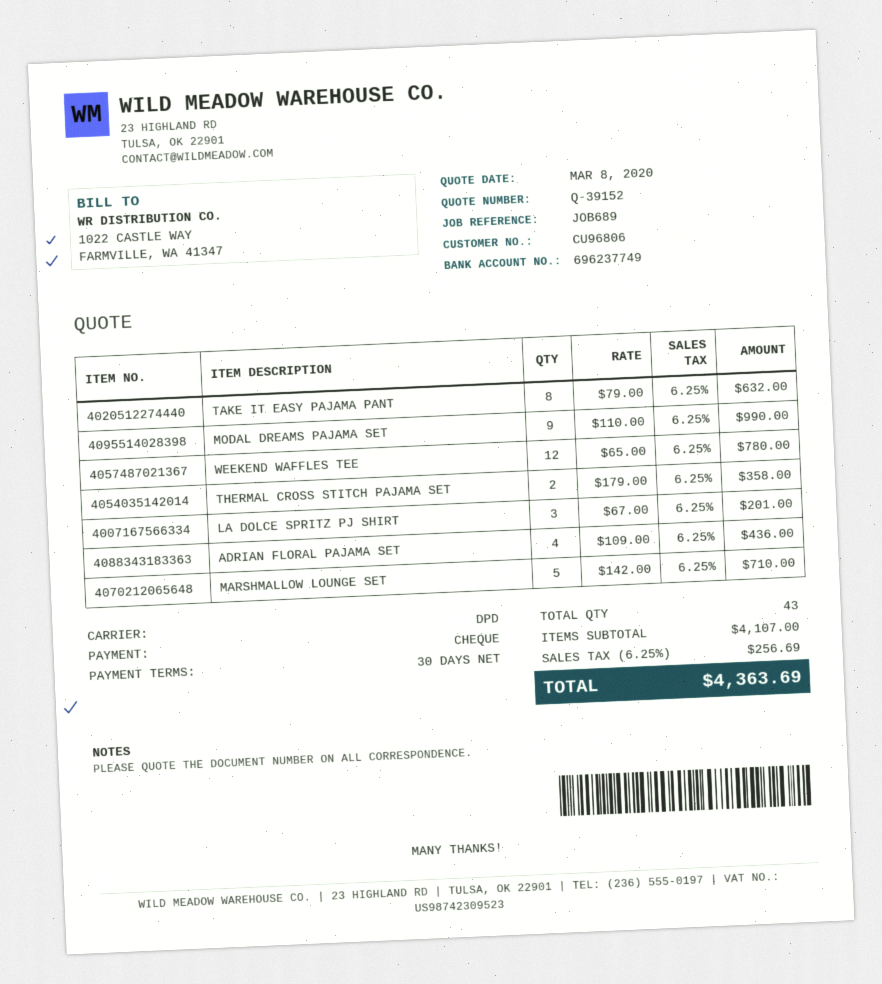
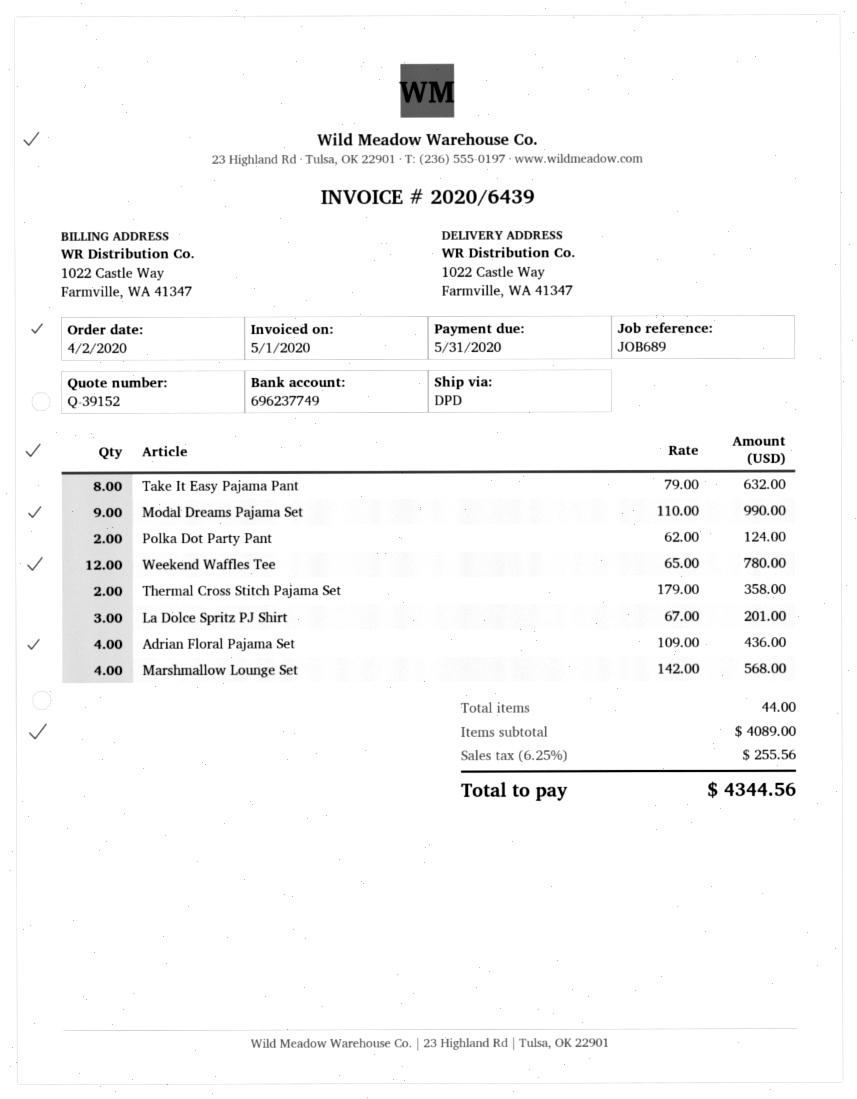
MARSHMALLOW LOUNGE SET: 5 x 142.00 = 710.00 -> 4 x 142.00 = 568.00
Polka Dot Party Pant: none -> 2 x 62.00 = 124.00
total quantity: 43 -> 44
subtotal: 4107.00 -> 4089.00
tax: 6.25% = 256.69 -> 6.25% = 255.56
total: 4363.69 -> 4344.56

